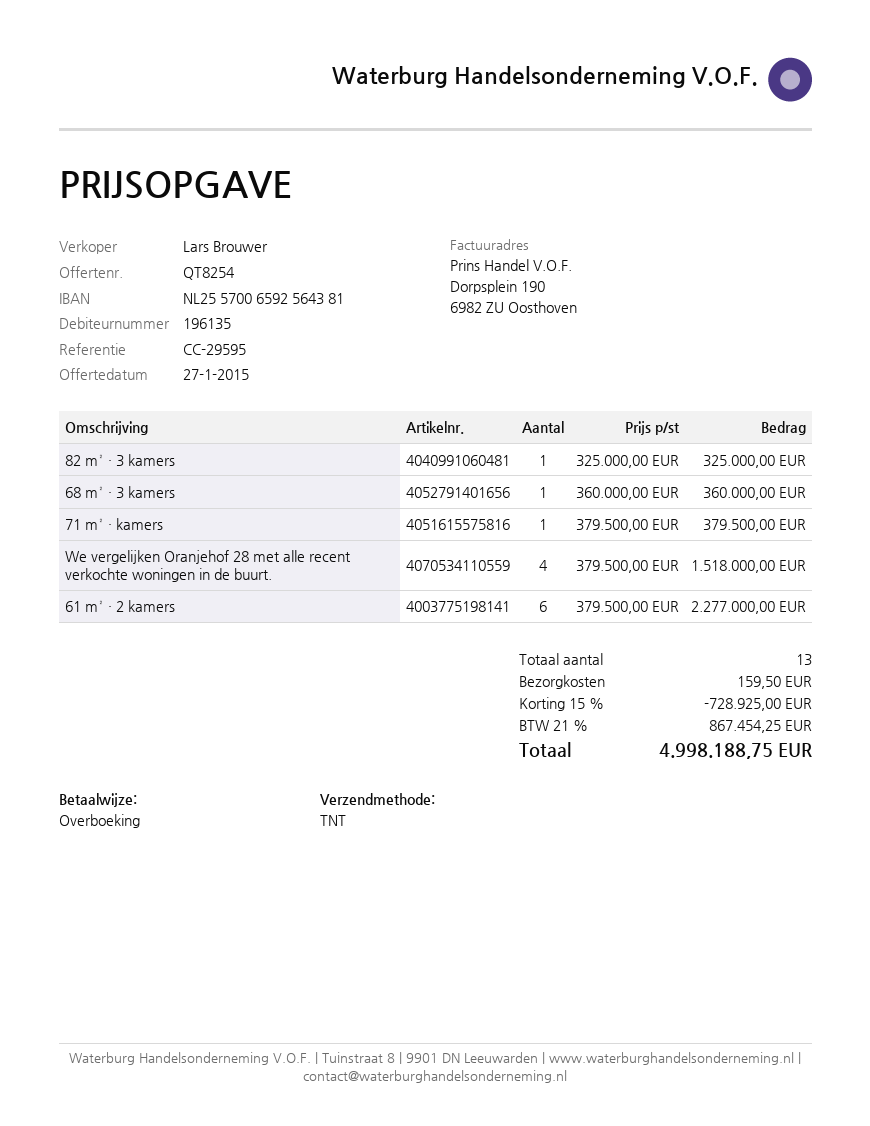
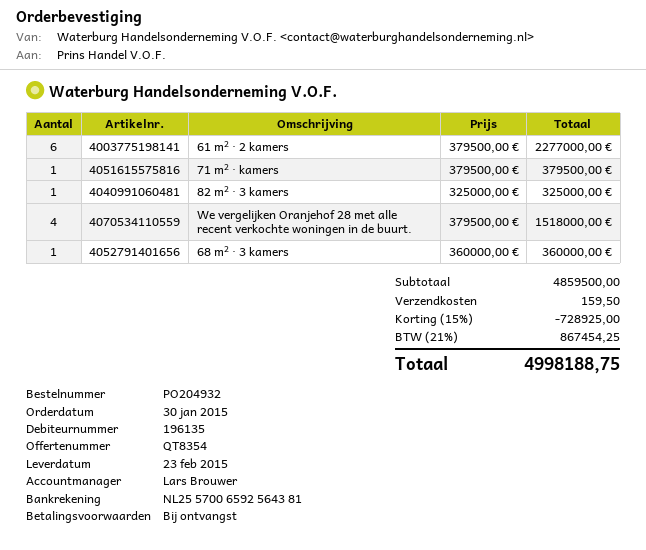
quote number: QT8254 -> QT8354

